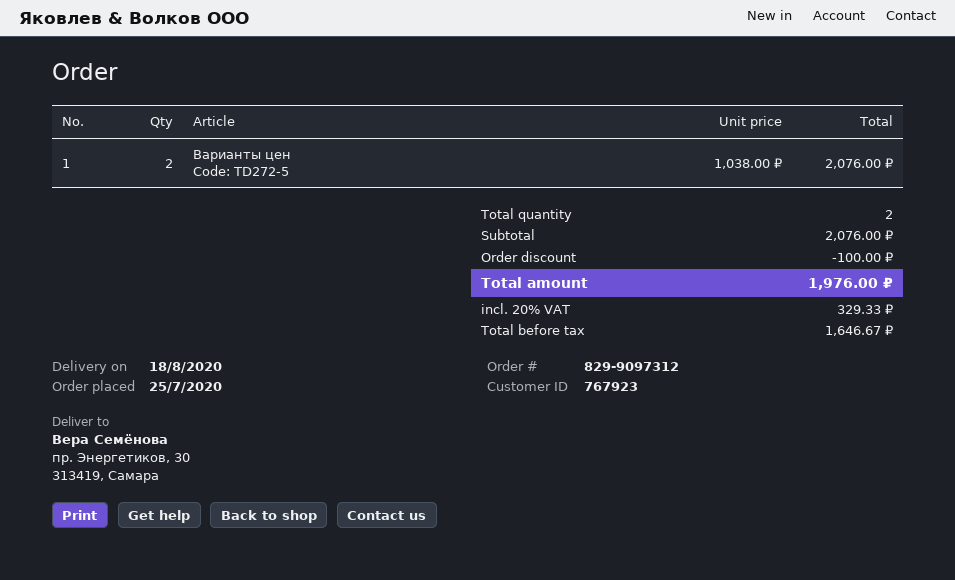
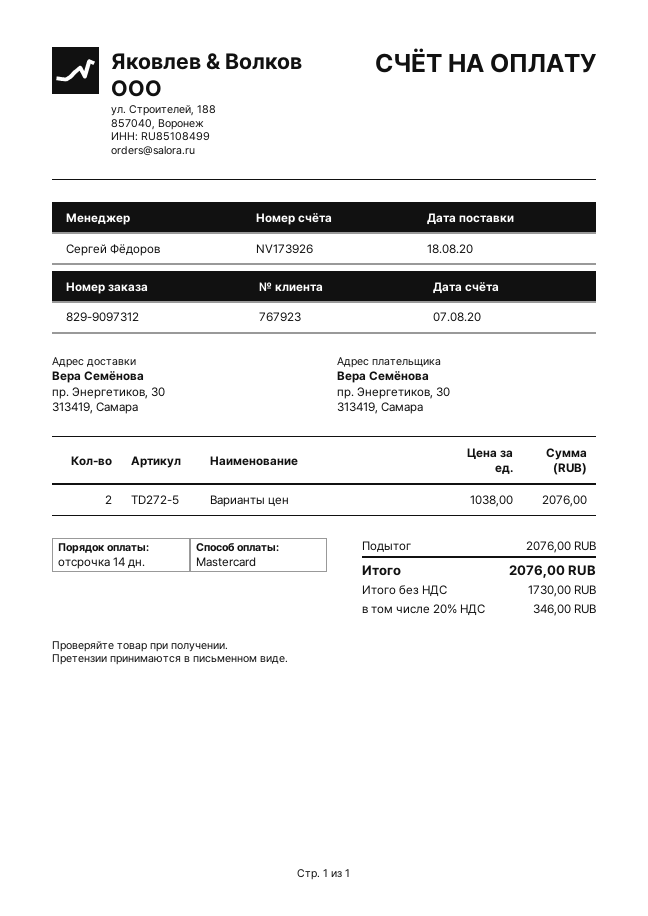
discount: 100.00 -> none
net: 1646.67 -> 1730.00
tax: 20% = 329.33 -> 20% = 346.00
total: 1976.00 -> 2076.00

